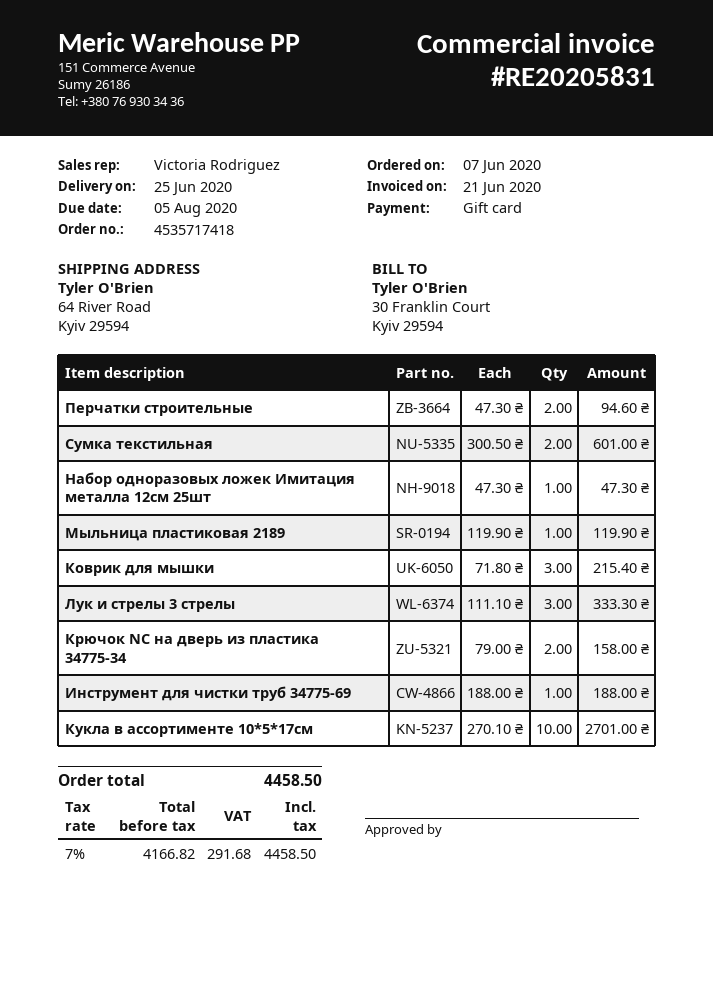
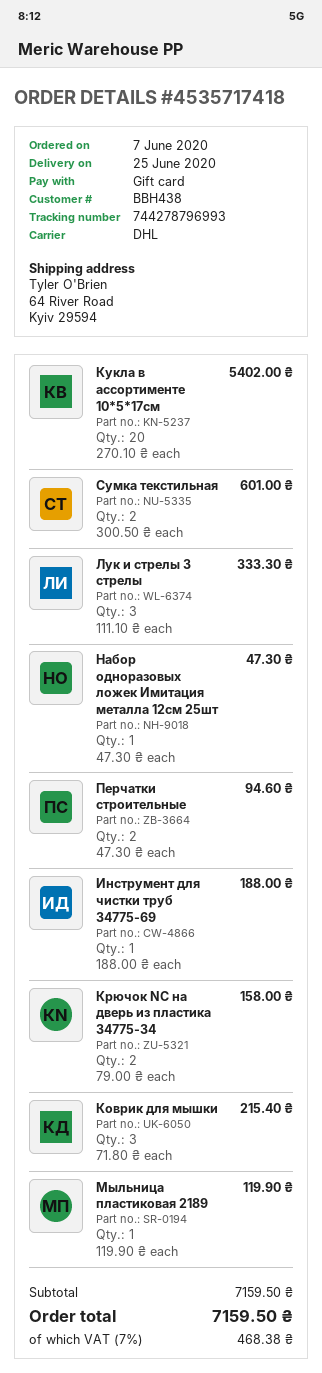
Кукла в ассортименте 10*5*17см: 10 x 270.10 = 2701.00 -> 20 x 270.10 = 5402.00
tax: 7% = 291.68 -> 7% = 468.38
total: 4458.50 -> 7159.50

